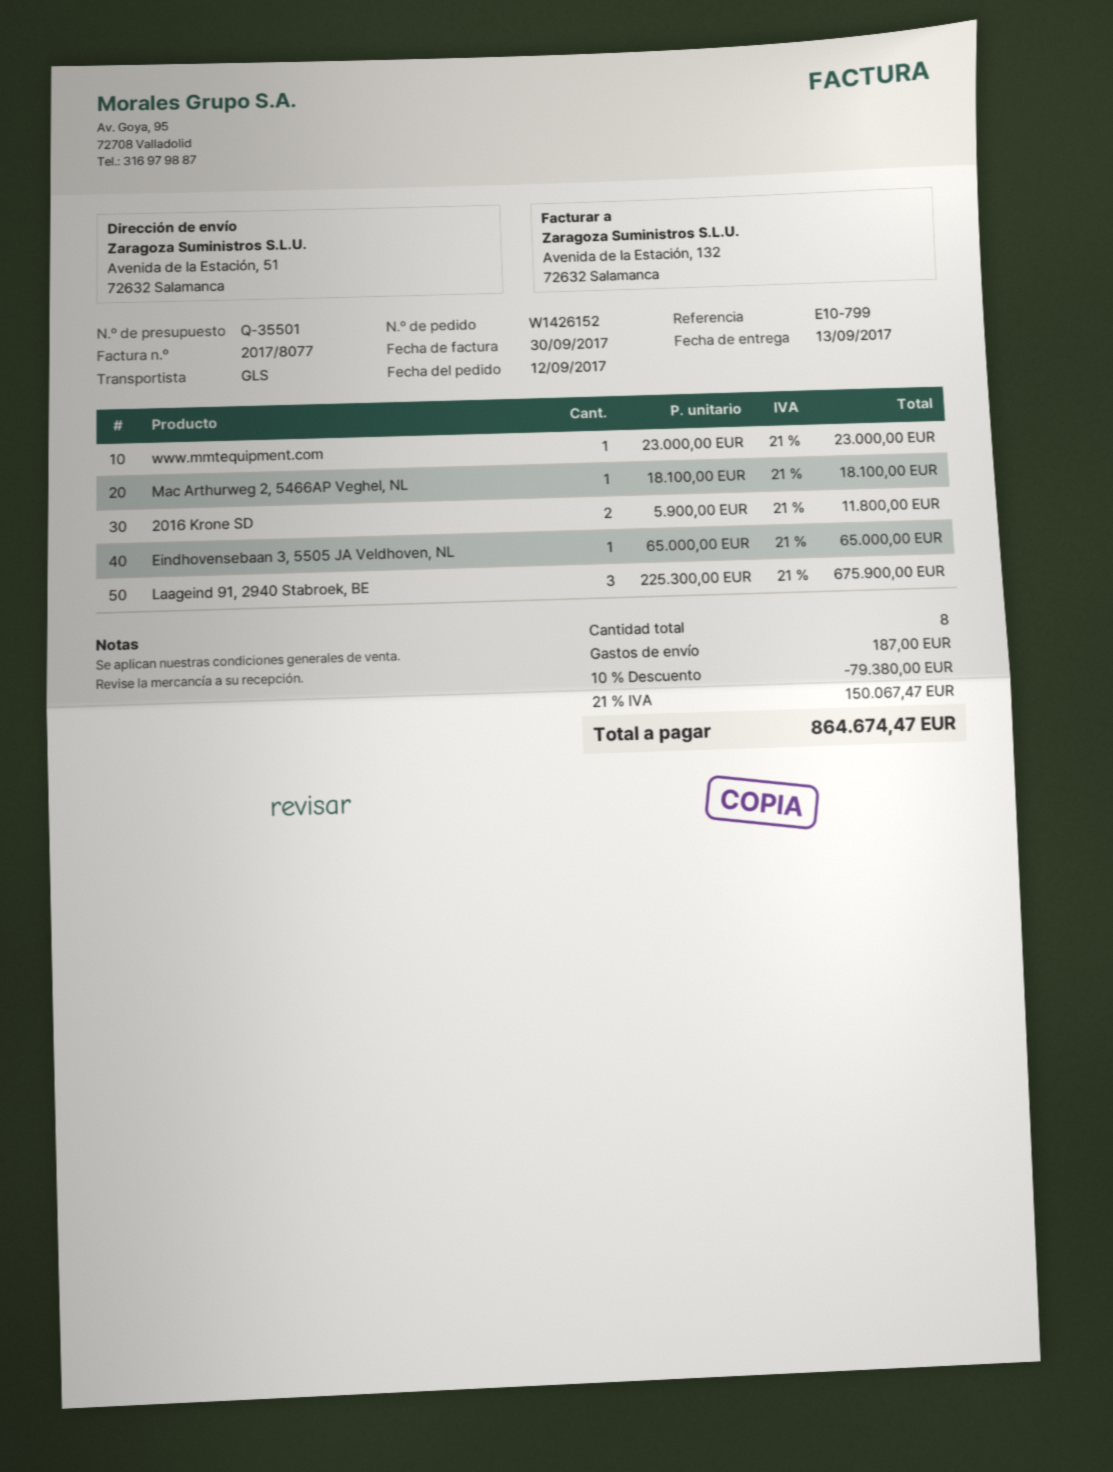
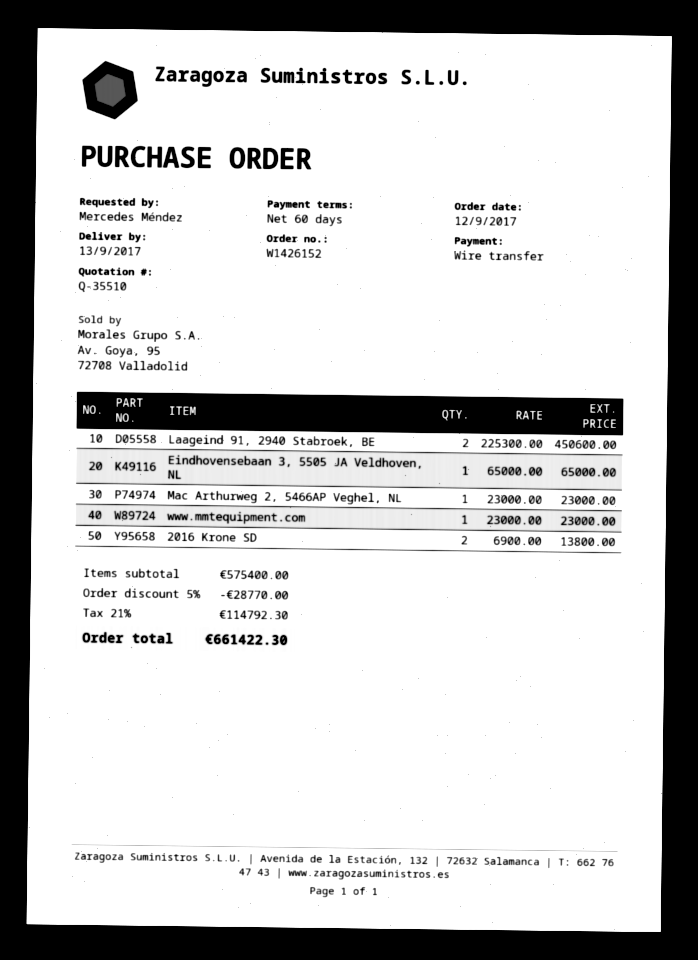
quote number: Q-35501 -> Q-35510
Mac Arthurweg 2, 5466AP Veghel, NL: 1 x 18100.00 = 18100.00 -> 1 x 23000.00 = 23000.00
2016 Krone SD: 2 x 5900.00 = 11800.00 -> 2 x 6900.00 = 13800.00
Laageind 91, 2940 Stabroek, BE: 3 x 225300.00 = 675900.00 -> 2 x 225300.00 = 450600.00
discount: 10% = 79380.00 -> 5% = 28770.00
shipping: 187.00 -> none
tax: 21% = 150067.47 -> 21% = 114792.30
total: 864674.47 -> 661422.30

